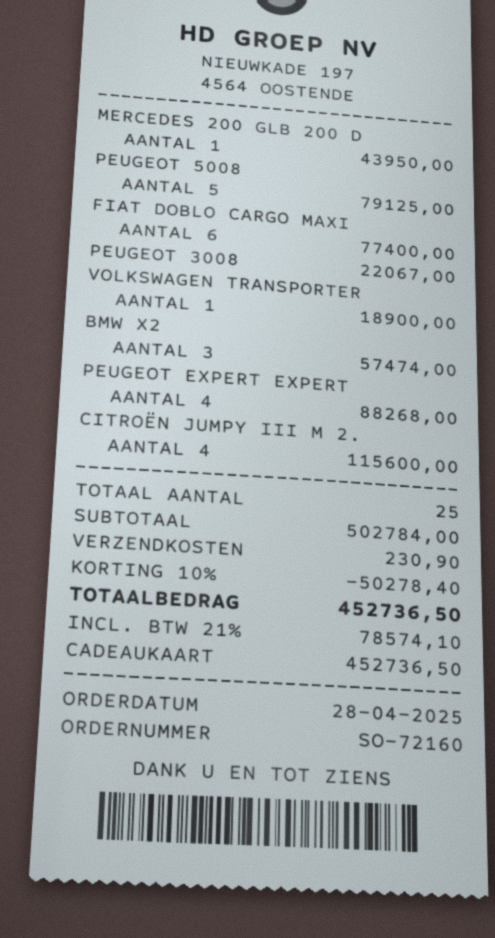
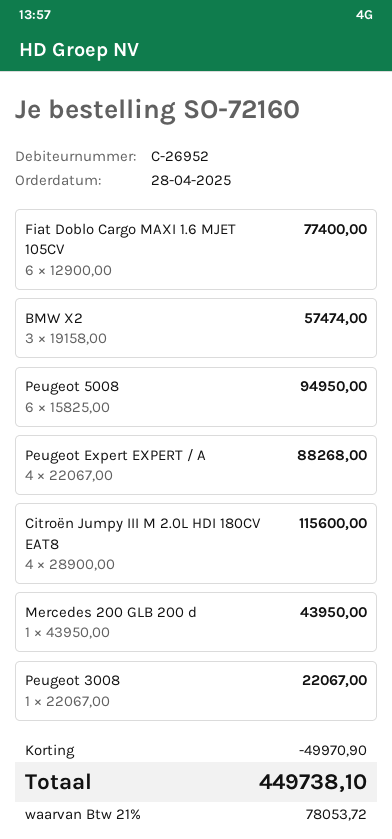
PEUGEOT 5008: 5 for 79125.00 -> 6 for 94950.00
VOLKSWAGEN TRANSPORTER: 1 for 18900.00 -> none
discount: 50278.40 -> 49970.90
shipping: 230.90 -> none
tax: 21% = 78574.10 -> 21% = 78053.72
total: 452736.50 -> 449738.10

